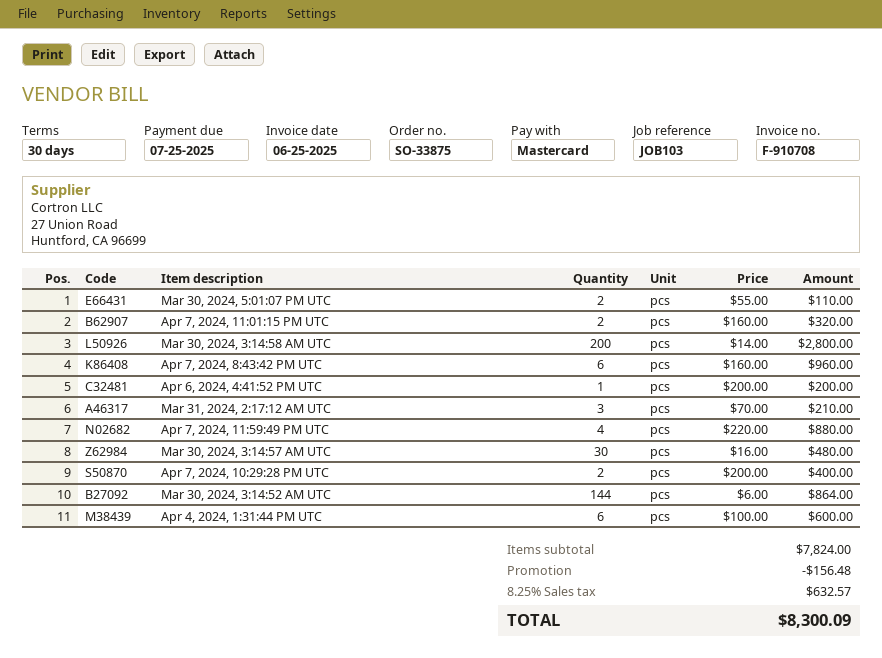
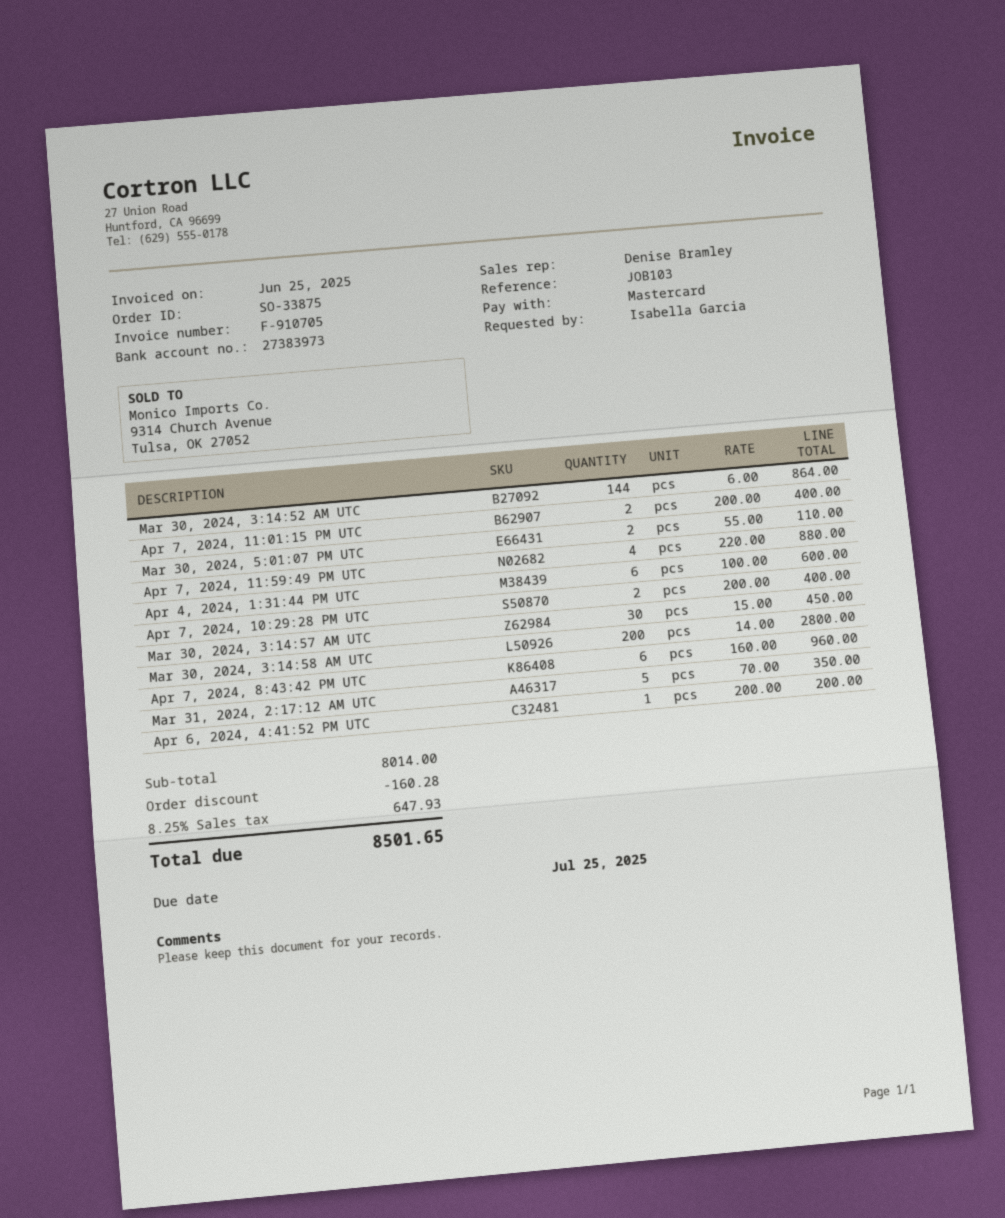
invoice number: F-910708 -> F-910705
Apr 7, 2024, 11:01:15 PM UTC: 2 x 160.00 = 320.00 -> 2 x 200.00 = 400.00
Mar 31, 2024, 2:17:12 AM UTC: 3 x 70.00 = 210.00 -> 5 x 70.00 = 350.00
Mar 30, 2024, 3:14:57 AM UTC: 30 x 16.00 = 480.00 -> 30 x 15.00 = 450.00
subtotal: 7824.00 -> 8014.00
discount: 156.48 -> 160.28
tax: 8.25% = 632.57 -> 8.25% = 647.93
total: 8300.09 -> 8501.65

